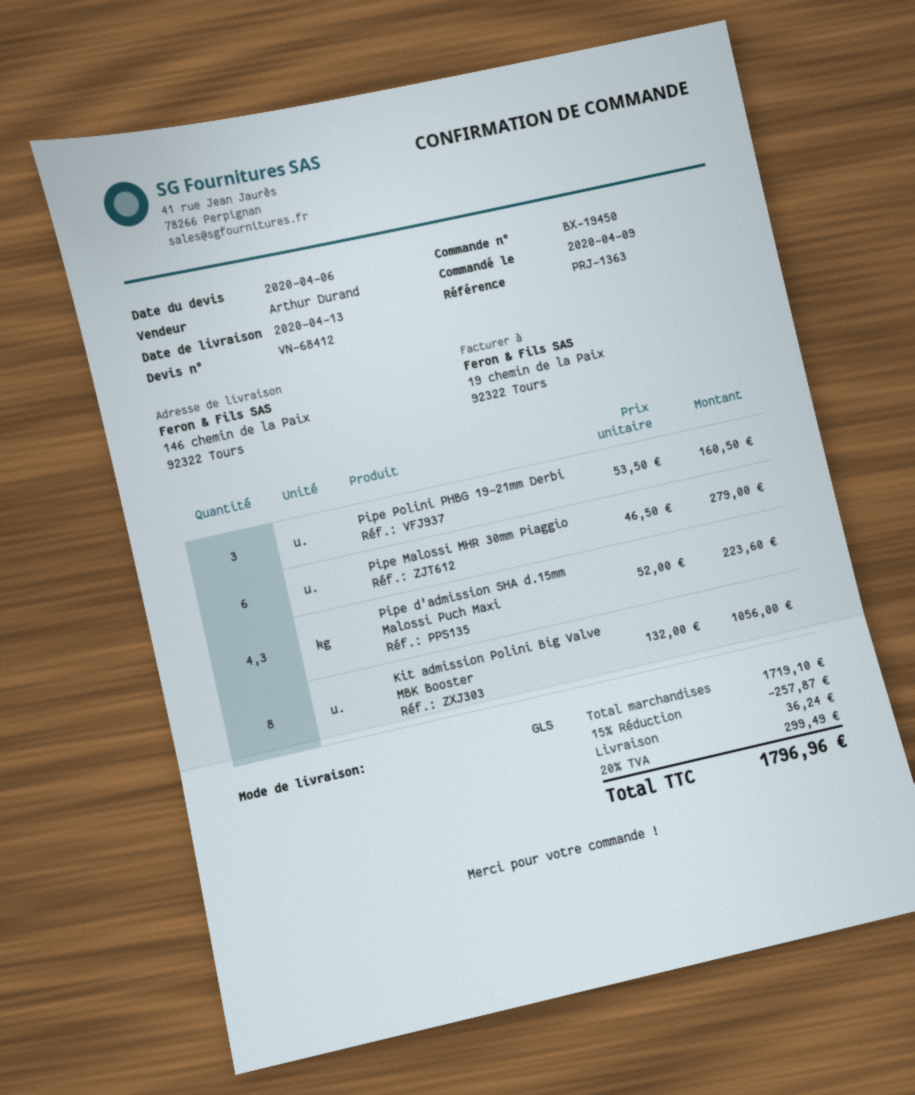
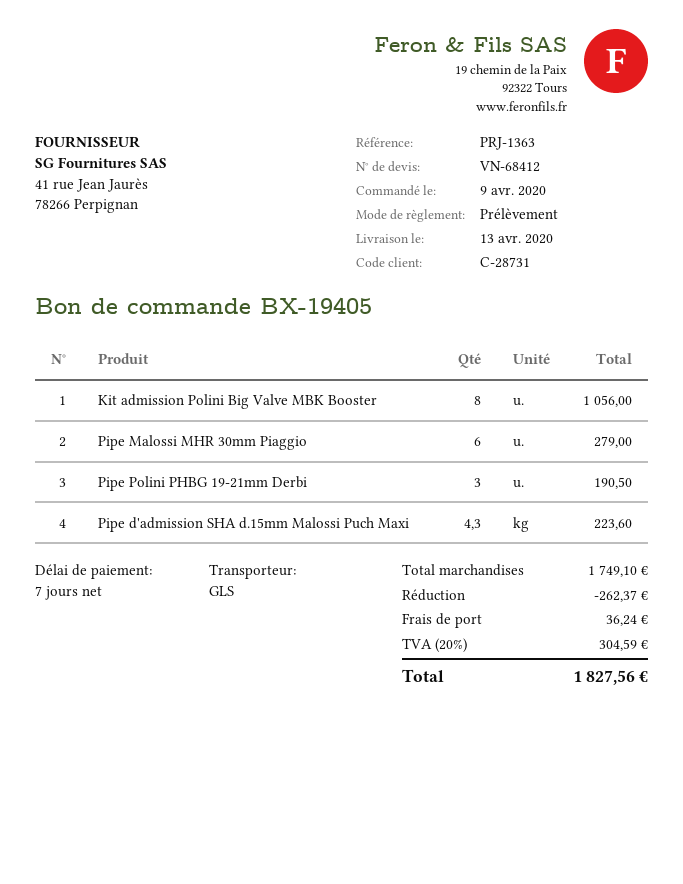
order number: BX-19450 -> BX-19405
Pipe Polini PHBG 19-21mm Derbi: 3 for 160.50 -> 3 for 190.50
subtotal: 1719.10 -> 1749.10
discount: 257.87 -> 262.37
tax: 20% = 299.49 -> 20% = 304.59
total: 1796.96 -> 1827.56

